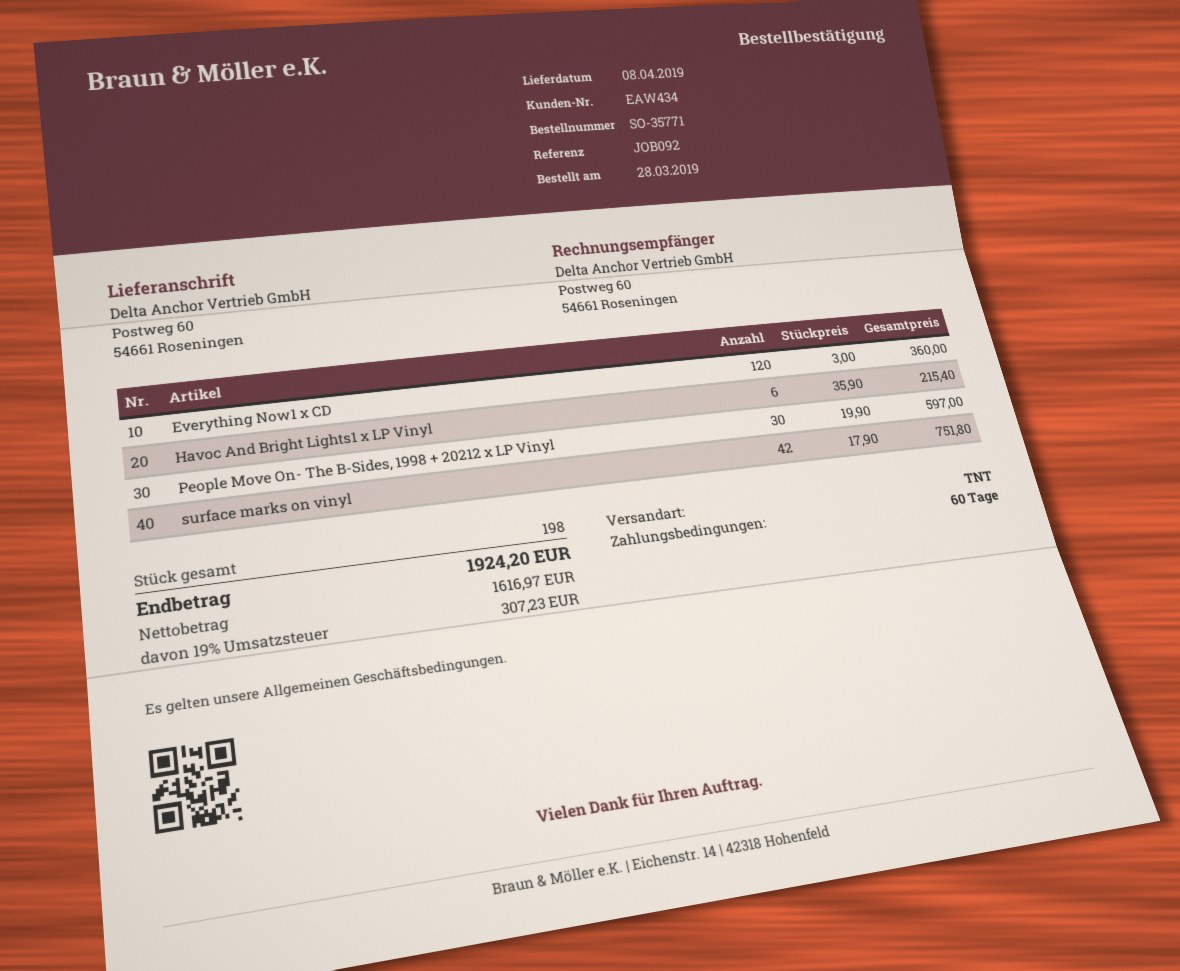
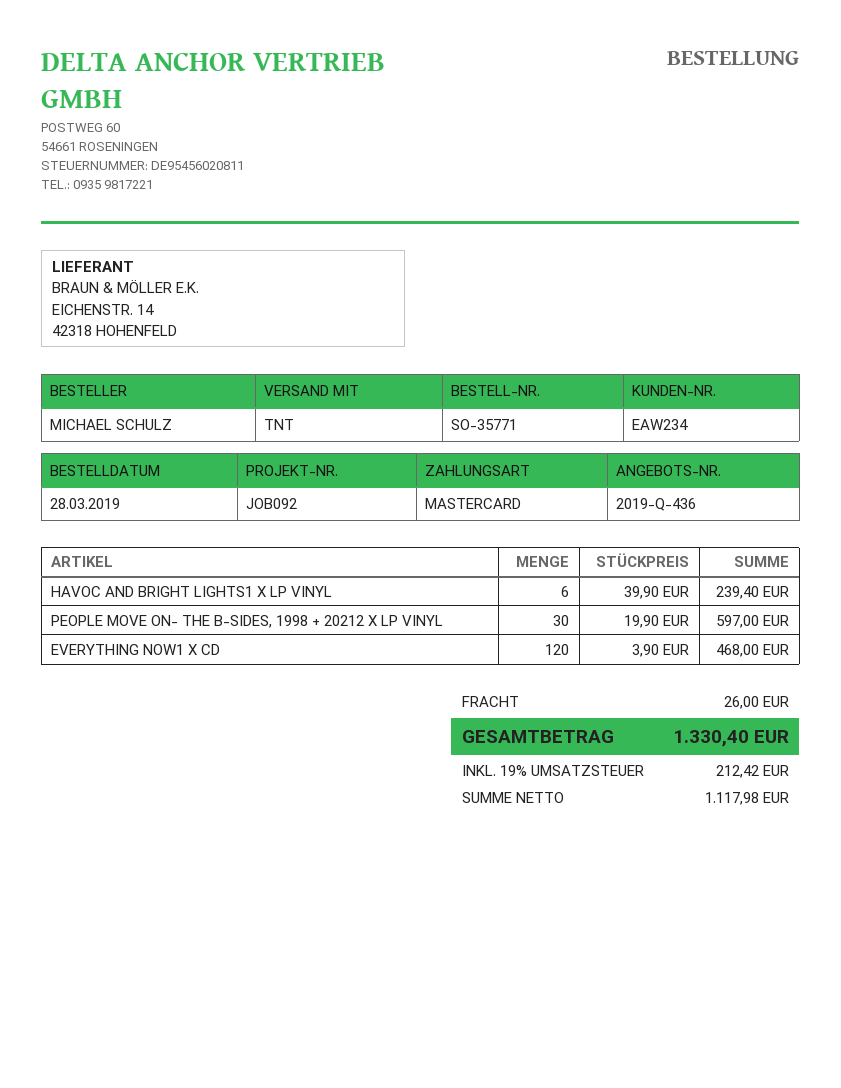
customer number: EAW434 -> EAW234
Everything Now1 x CD: 120 x 3.00 = 360.00 -> 120 x 3.90 = 468.00
Havoc And Bright Lights1 x LP Vinyl: 6 x 35.90 = 215.40 -> 6 x 39.90 = 239.40
surface marks on vinyl: 42 x 17.90 = 751.80 -> none
shipping: none -> 26.00
net: 1616.97 -> 1117.98
tax: 19% = 307.23 -> 19% = 212.42
total: 1924.20 -> 1330.40

